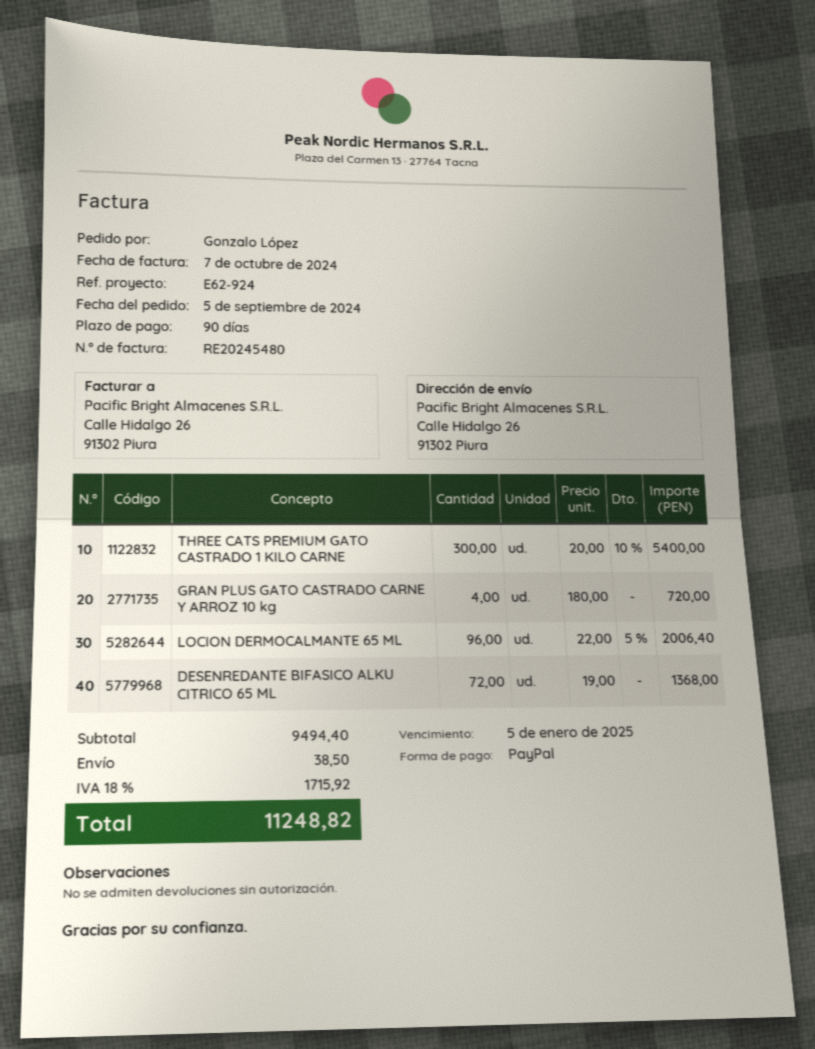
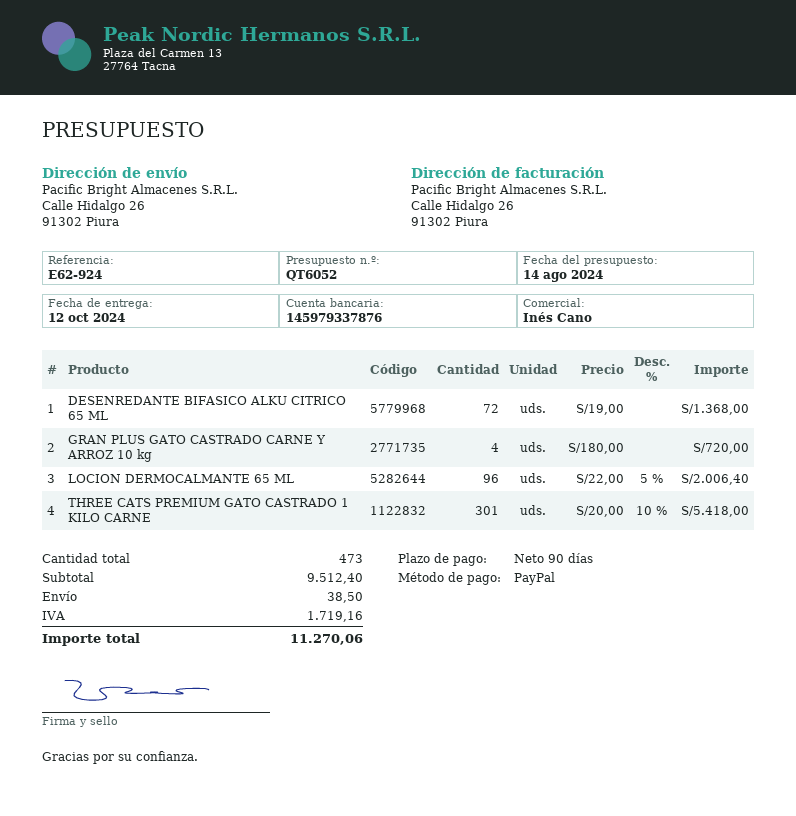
THREE CATS PREMIUM GATO CASTRADO 1 KILO CARNE: 300 x 20.00 - 10% = 5400.00 -> 301 x 20.00 - 10% = 5418.00
subtotal: 9494.40 -> 9512.40
tax: 1715.92 -> 1719.16
total: 11248.82 -> 11270.06

